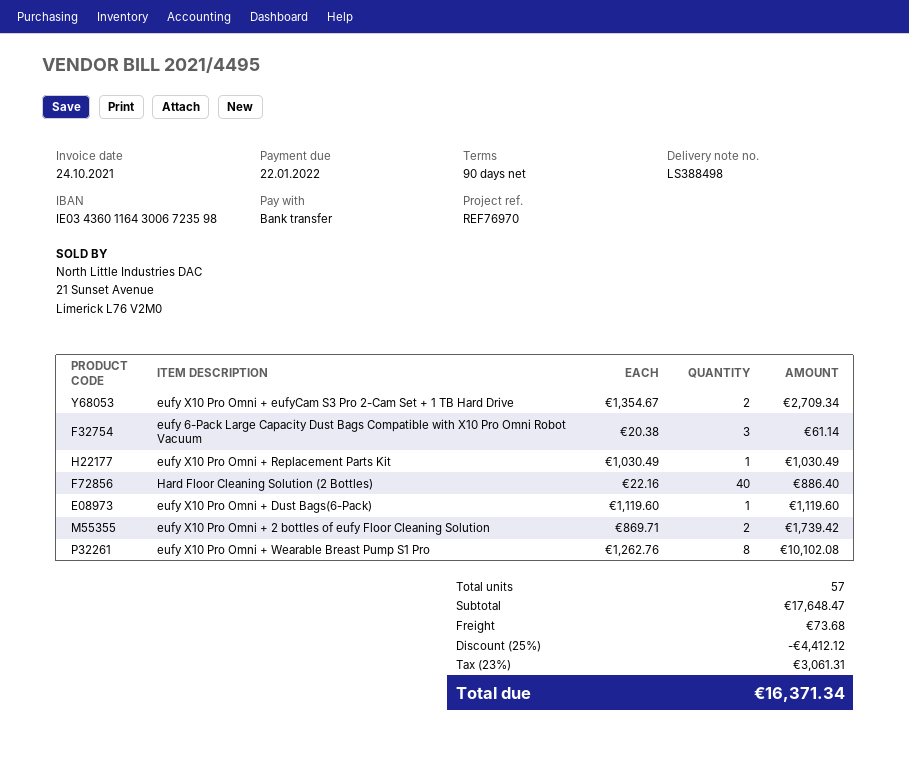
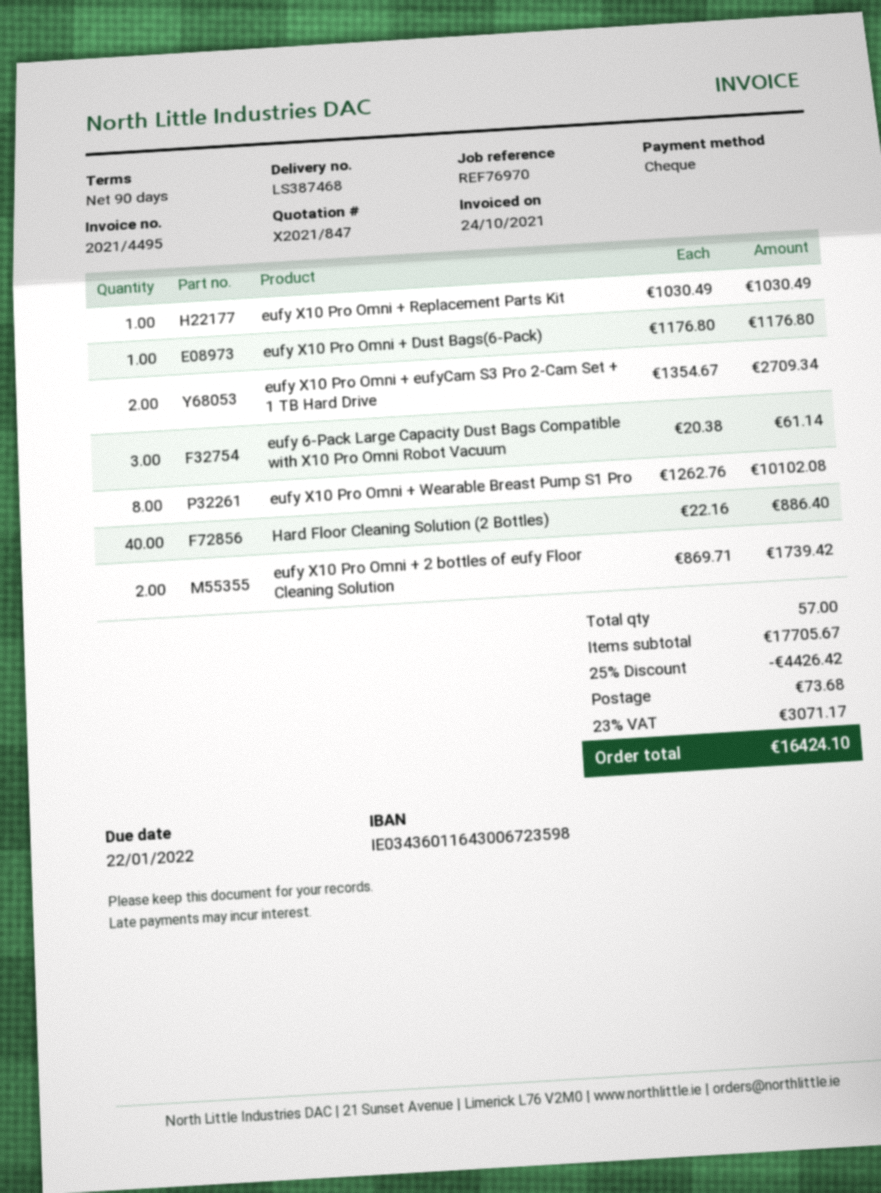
delivery note number: LS388498 -> LS387468
payment method: bank transfer -> cheque
eufy X10 Pro Omni + Dust Bags(6-Pack): 1 x 1119.60 = 1119.60 -> 1 x 1176.80 = 1176.80
subtotal: 17648.47 -> 17705.67
discount: 25% = 4412.12 -> 25% = 4426.42
tax: 23% = 3061.31 -> 23% = 3071.17
total: 16371.34 -> 16424.10

